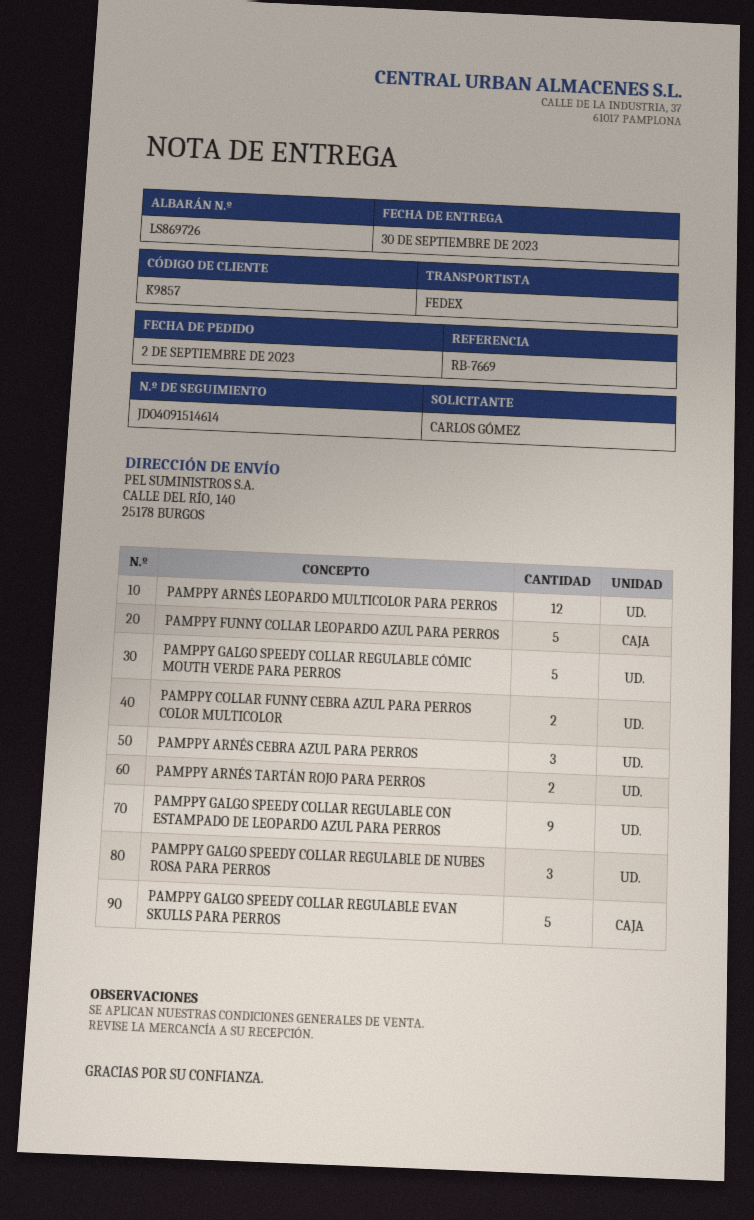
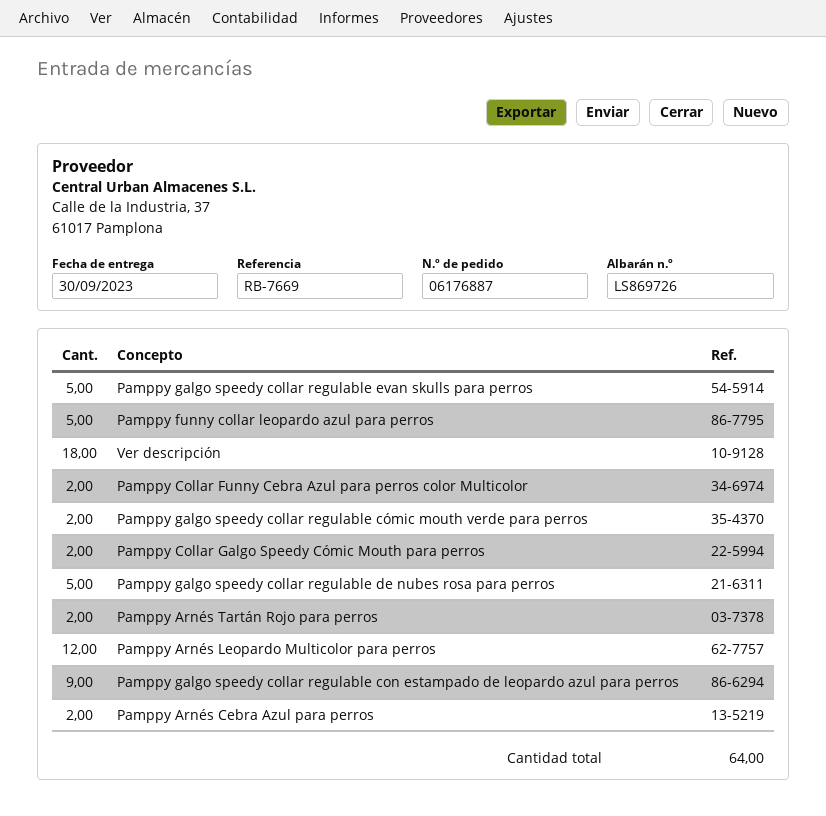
PAMPPY GALGO SPEEDY COLLAR REGULABLE CÓMIC MOUTH VERDE PARA PERROS: 5 -> 2
PAMPPY ARNÉS CEBRA AZUL PARA PERROS: 3 -> 2
PAMPPY GALGO SPEEDY COLLAR REGULABLE DE NUBES ROSA PARA PERROS: 3 -> 5
Ver descripción: none -> 18
Pamppy Collar Galgo Speedy Cómic Mouth para perros: none -> 2

